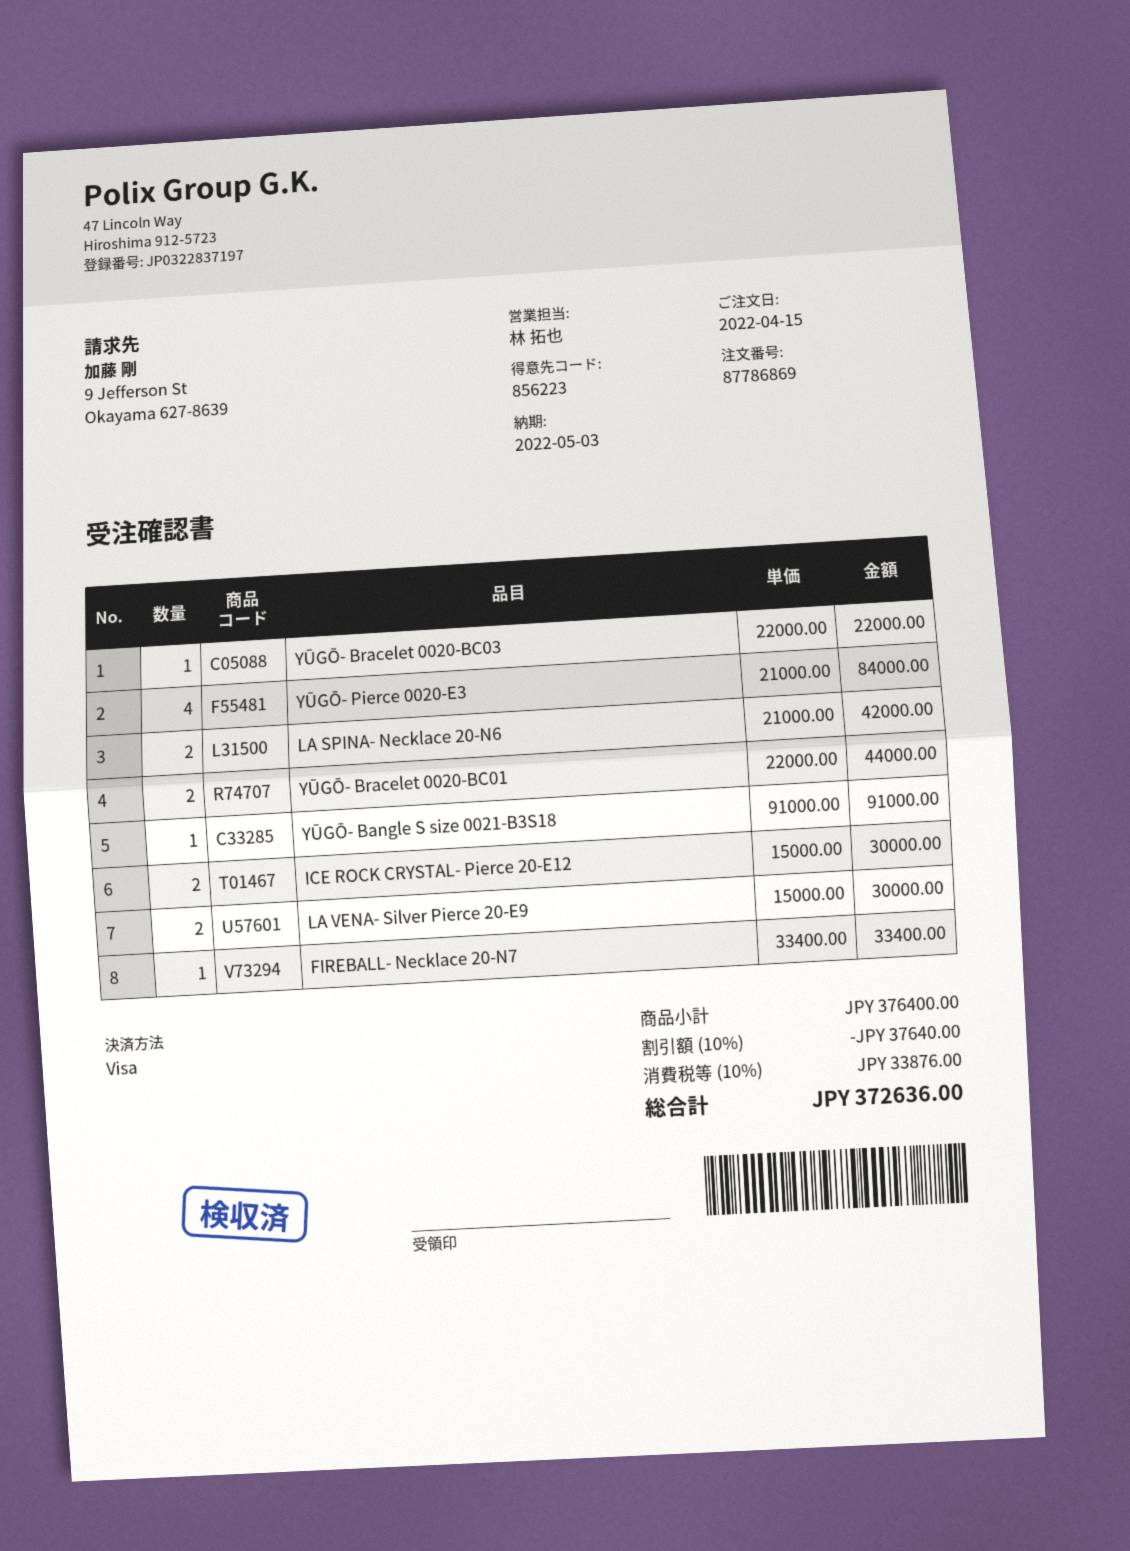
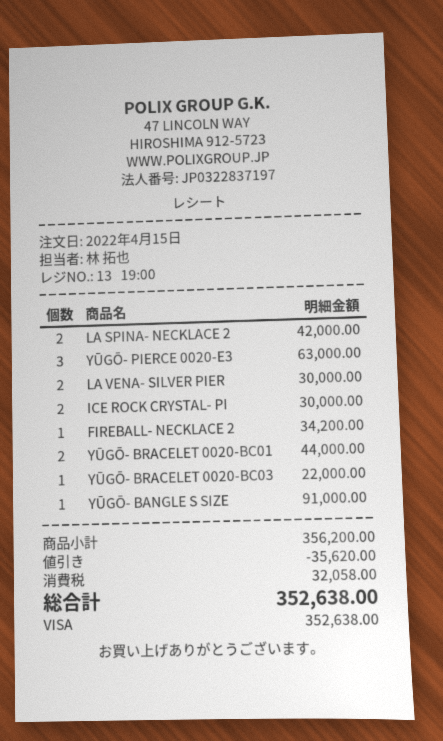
YŪGŌ- Pierce 0020-E3: 4 for 84000.00 -> 3 for 63000.00
FIREBALL- Necklace 20-N7: 1 for 33400.00 -> 1 for 34200.00
subtotal: 376400.00 -> 356200.00
discount: 37640.00 -> 35620.00
tax: 33876.00 -> 32058.00
total: 372636.00 -> 352638.00

